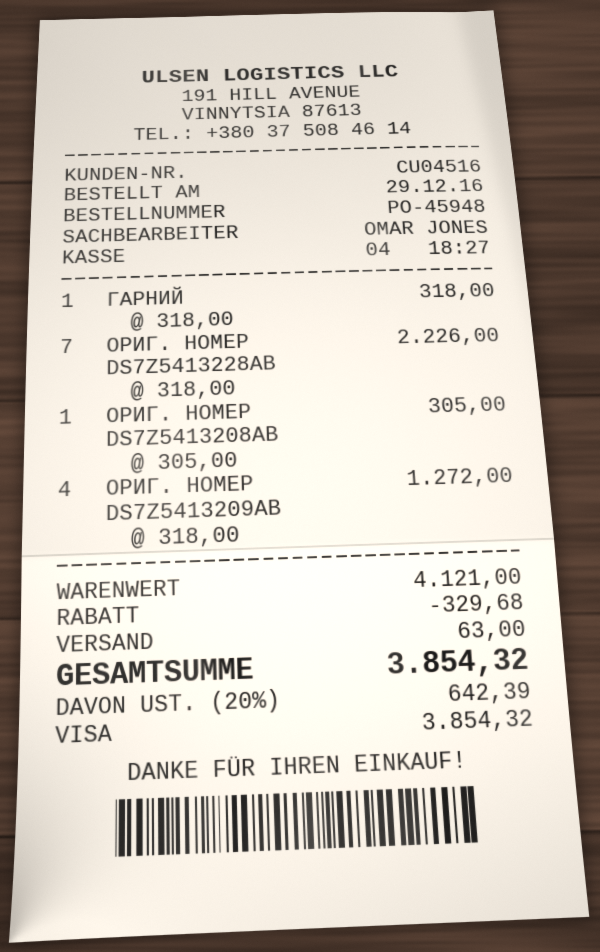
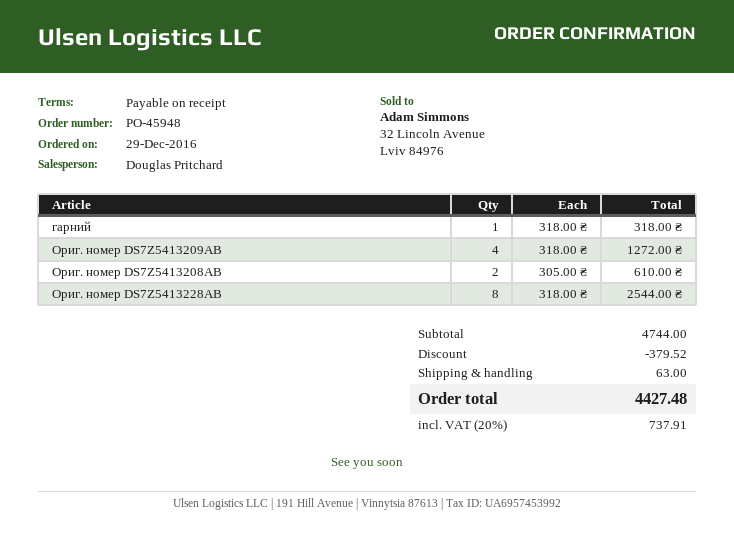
sales rep: OMAR JONES -> Douglas Pritchard
ОРИГ. НОМЕР DS7Z5413228AB: 7 x 318.00 = 2226.00 -> 8 x 318.00 = 2544.00
ОРИГ. НОМЕР DS7Z5413208AB: 1 x 305.00 = 305.00 -> 2 x 305.00 = 610.00
subtotal: 4121.00 -> 4744.00
discount: 329.68 -> 379.52
tax: 20% = 642.39 -> 20% = 737.91
total: 3854.32 -> 4427.48

